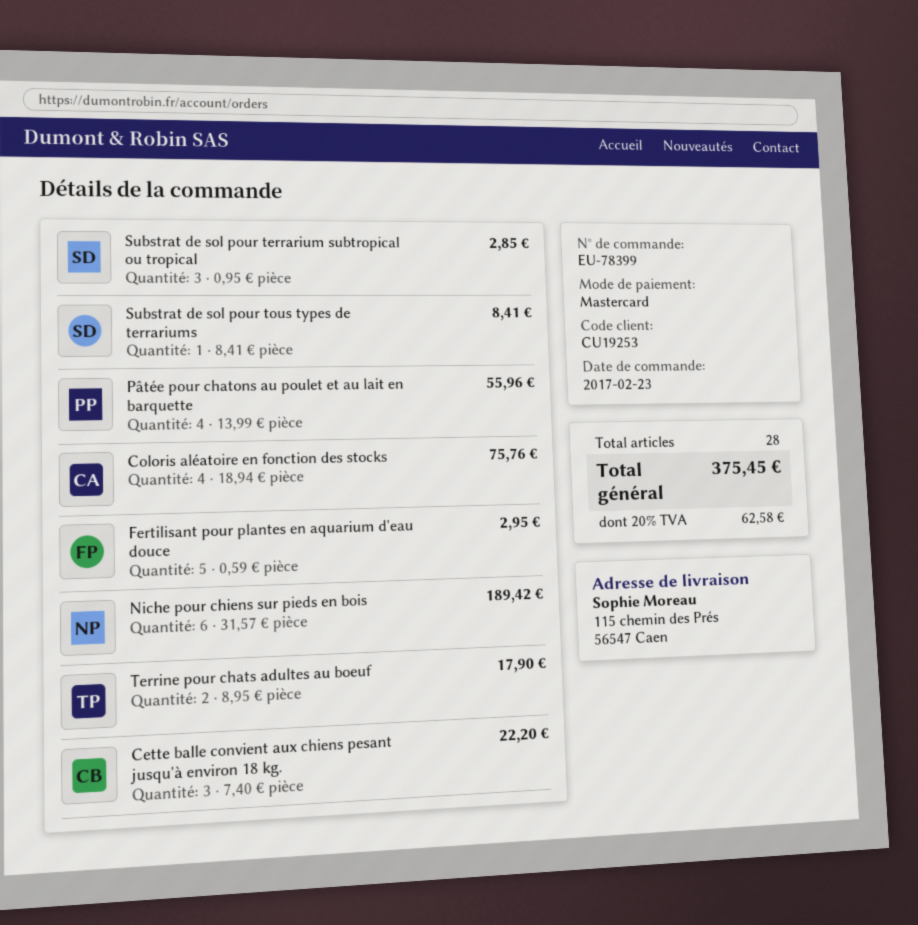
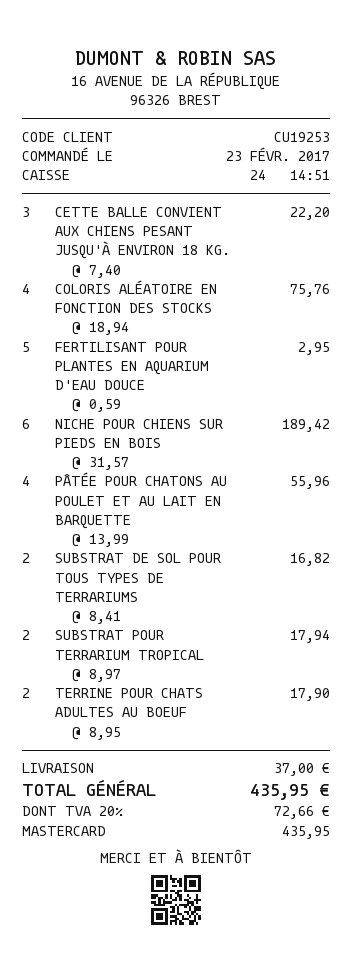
Substrat de sol pour terrarium subtropical ou tropical: 3 x 0.95 = 2.85 -> none
Substrat de sol pour tous types de terrariums: 1 x 8.41 = 8.41 -> 2 x 8.41 = 16.82
SUBSTRAT POUR TERRARIUM TROPICAL: none -> 2 x 8.97 = 17.94
shipping: none -> 37.00
tax: 20% = 62.58 -> 20% = 72.66
total: 375.45 -> 435.95

